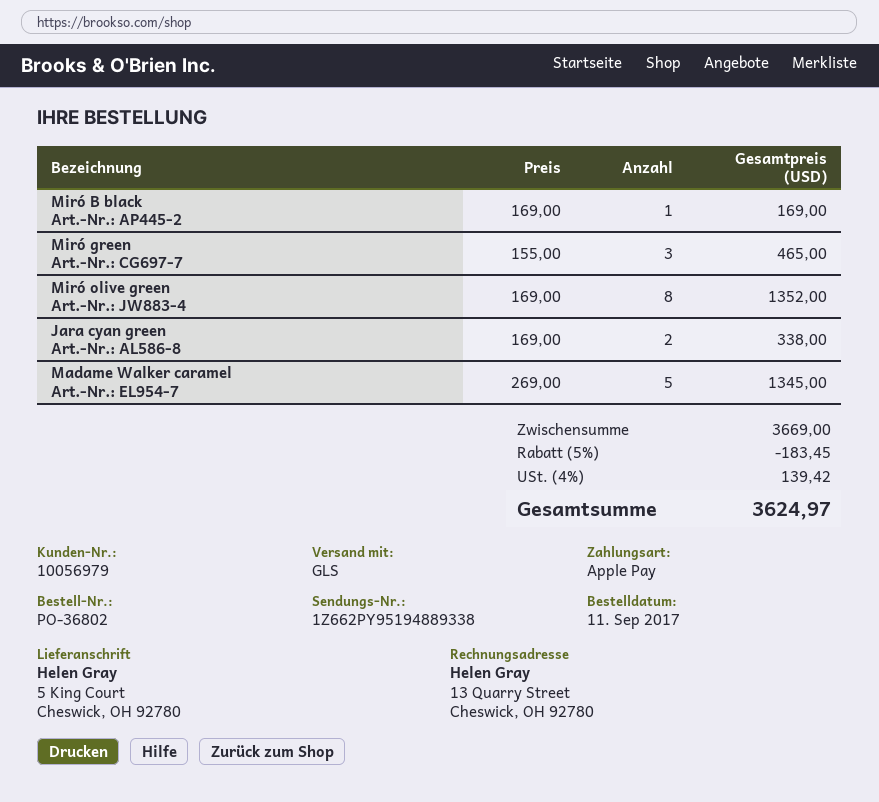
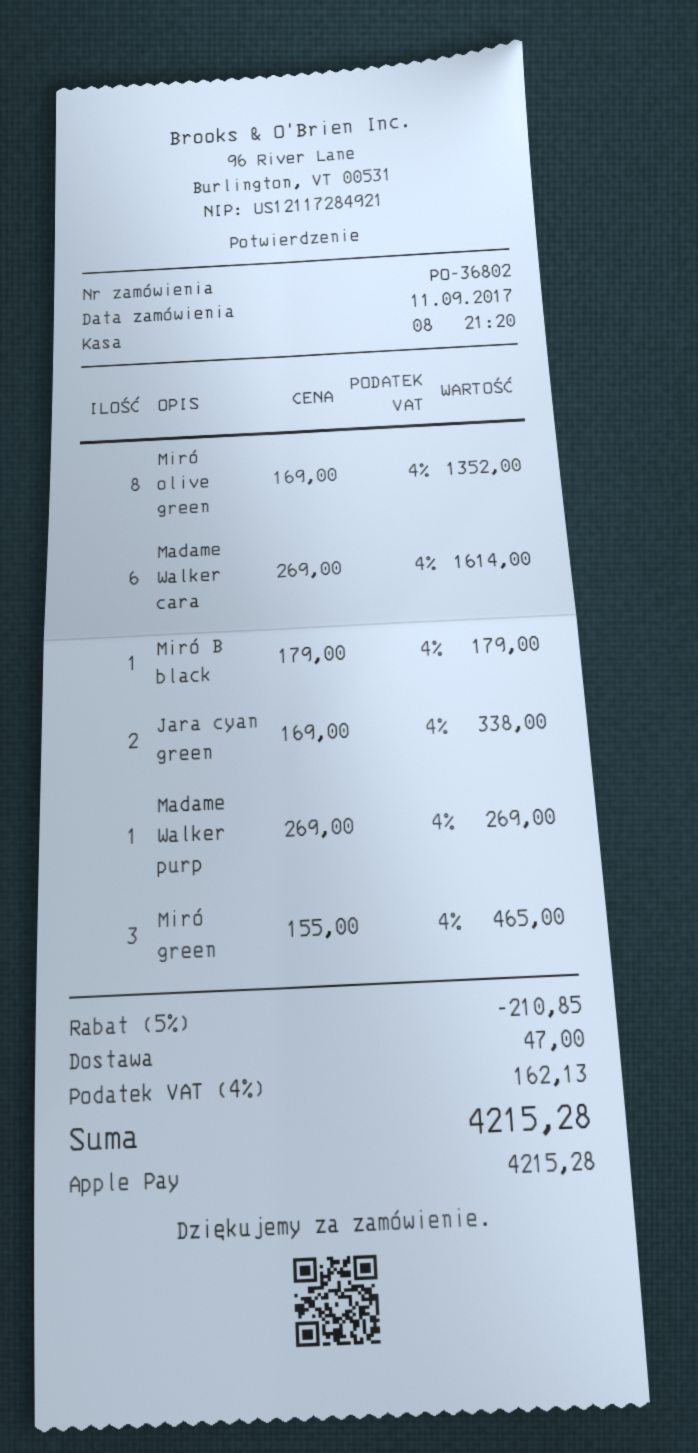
Miró B black: 1 x 169.00 = 169.00 -> 1 x 179.00 = 179.00
Madame Walker caramel: 5 x 269.00 = 1345.00 -> 6 x 269.00 = 1614.00
Madame Walker purp: none -> 1 x 269.00 = 269.00
discount: 5% = 183.45 -> 5% = 210.85
shipping: none -> 47.00
tax: 4% = 139.42 -> 4% = 162.13
total: 3624.97 -> 4215.28

